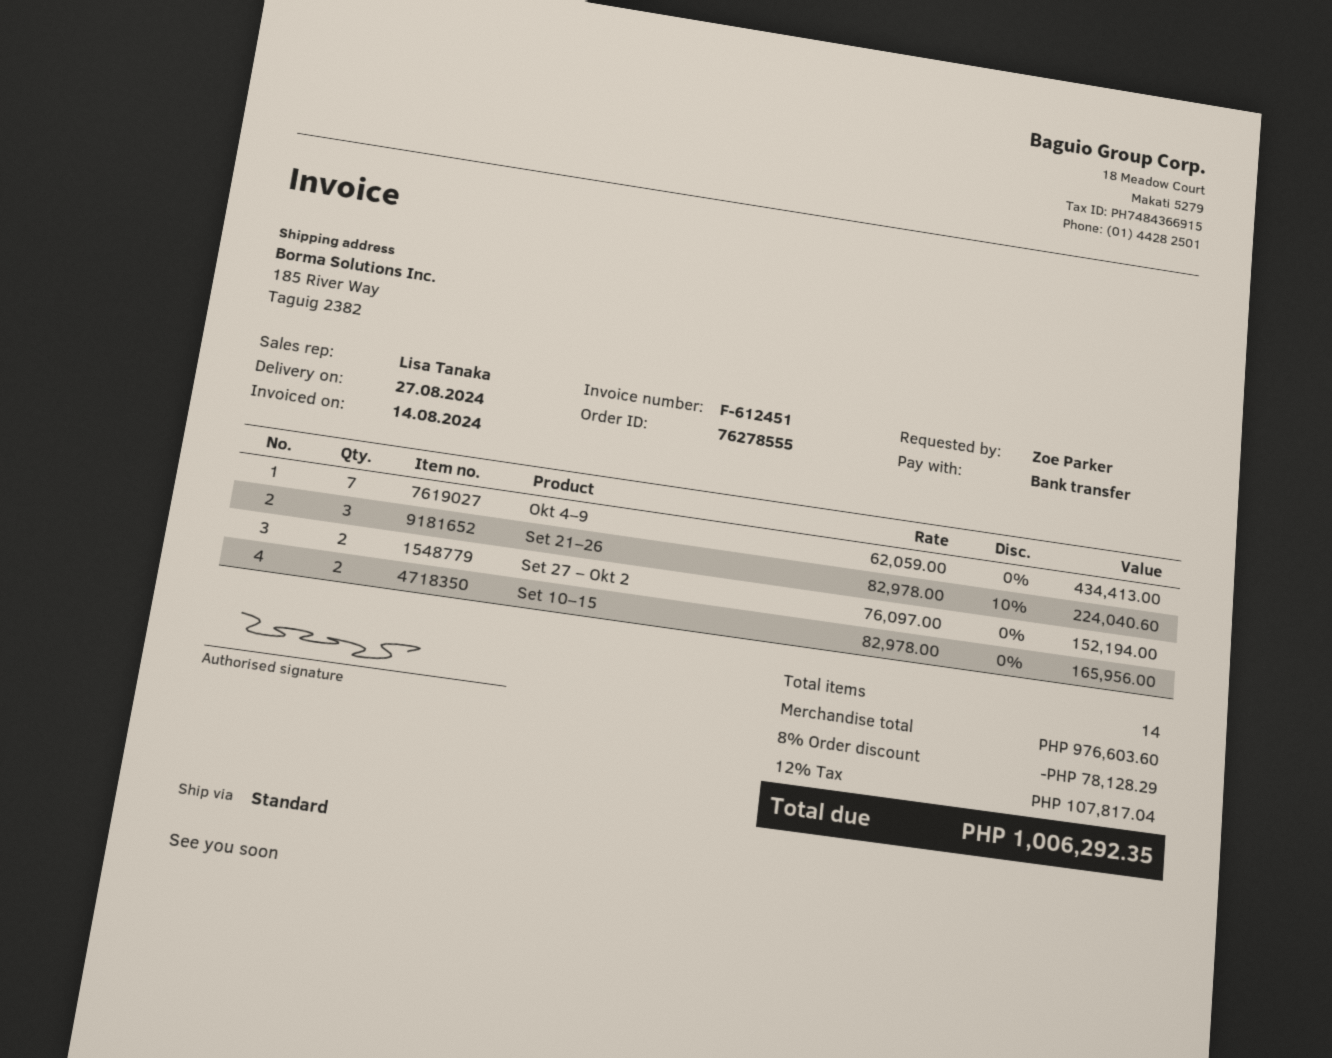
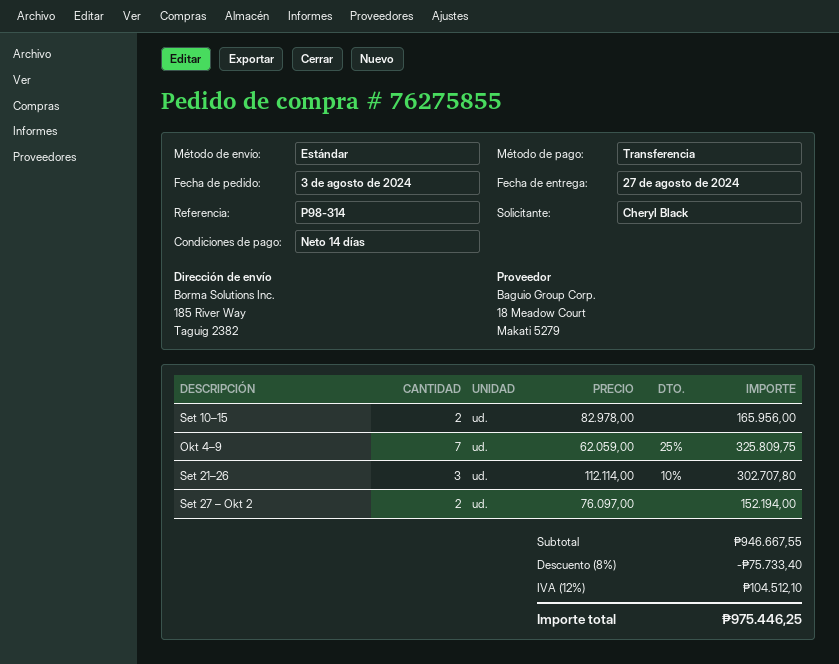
order number: 76278555 -> 76275855
ordered by: Zoe Parker -> Cheryl Black
Okt 4–9: 7 x 62059.00 = 434413.00 -> 7 x 62059.00 - 25% = 325809.75
Set 21–26: 3 x 82978.00 - 10% = 224040.60 -> 3 x 112114.00 - 10% = 302707.80
subtotal: 976603.60 -> 946667.55
discount: 8% = 78128.29 -> 8% = 75733.40
tax: 12% = 107817.04 -> 12% = 104512.10
total: 1006292.35 -> 975446.25

